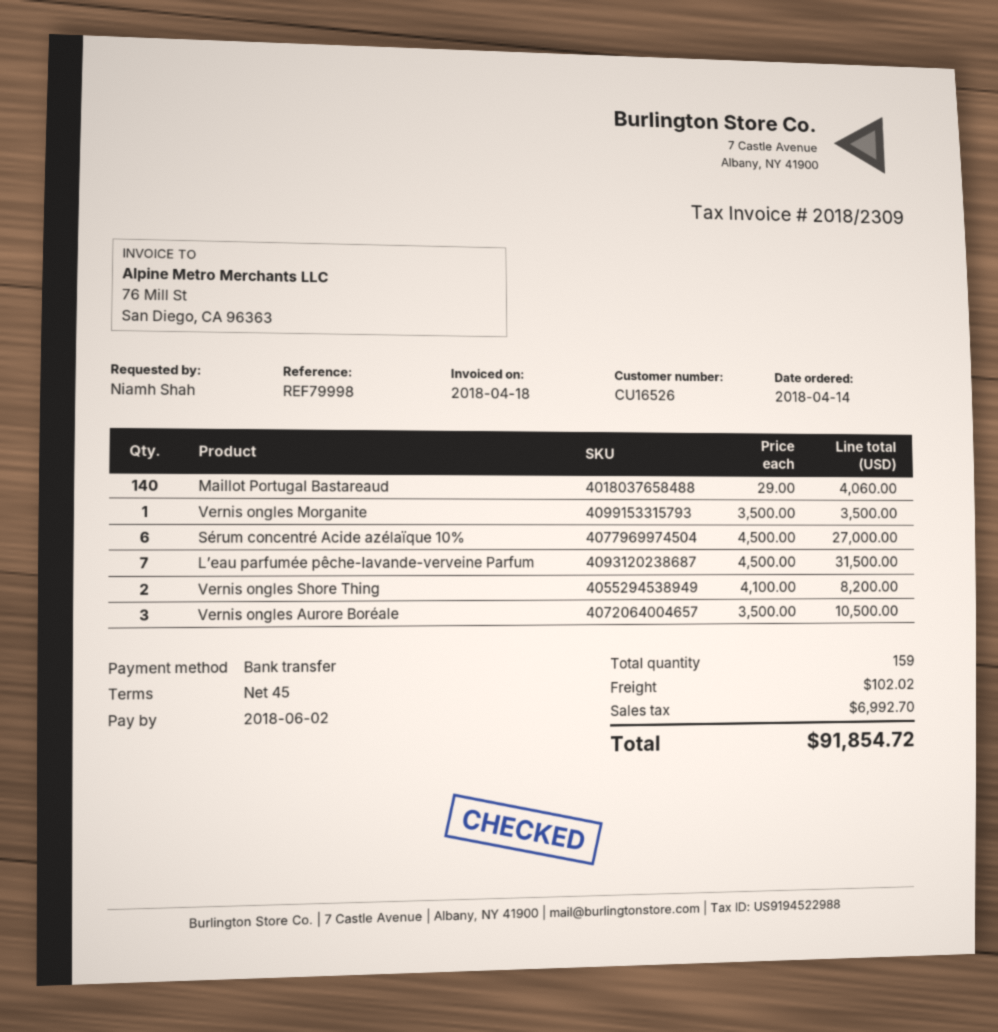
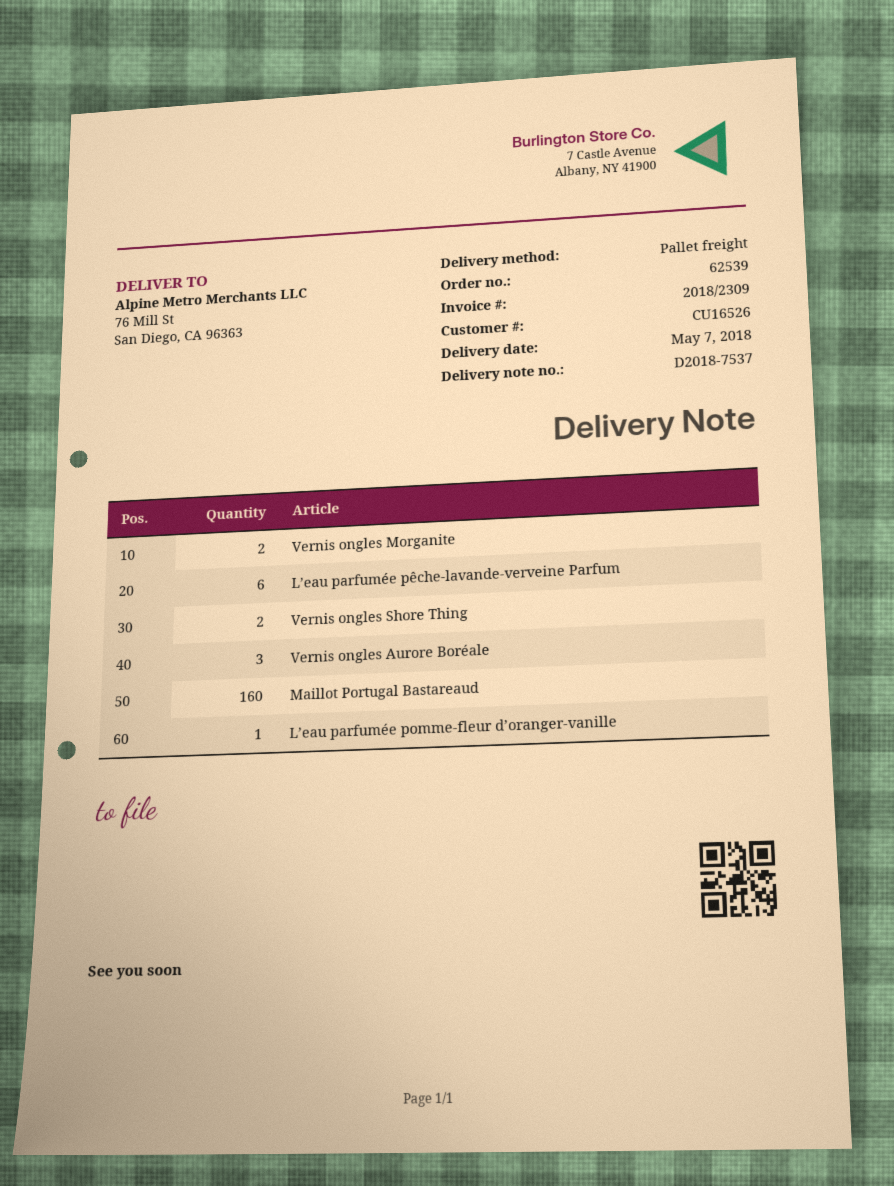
Maillot Portugal Bastareaud: 140 -> 160
Vernis ongles Morganite: 1 -> 2
Sérum concentré Acide azélaïque 10%: 6 -> none
L’eau parfumée pêche-lavande-verveine Parfum: 7 -> 6
L’eau parfumée pomme-fleur d’oranger-vanille: none -> 1

